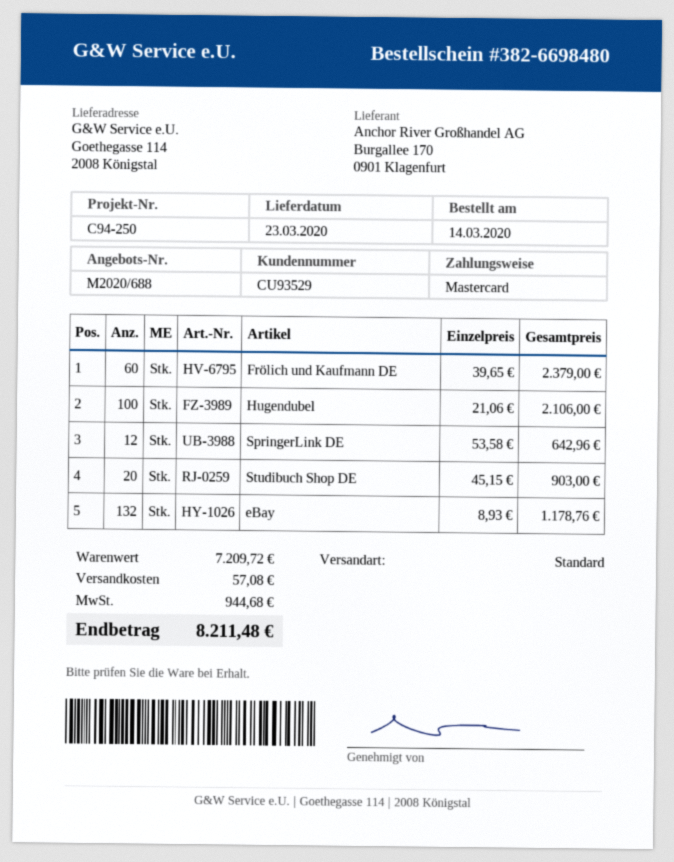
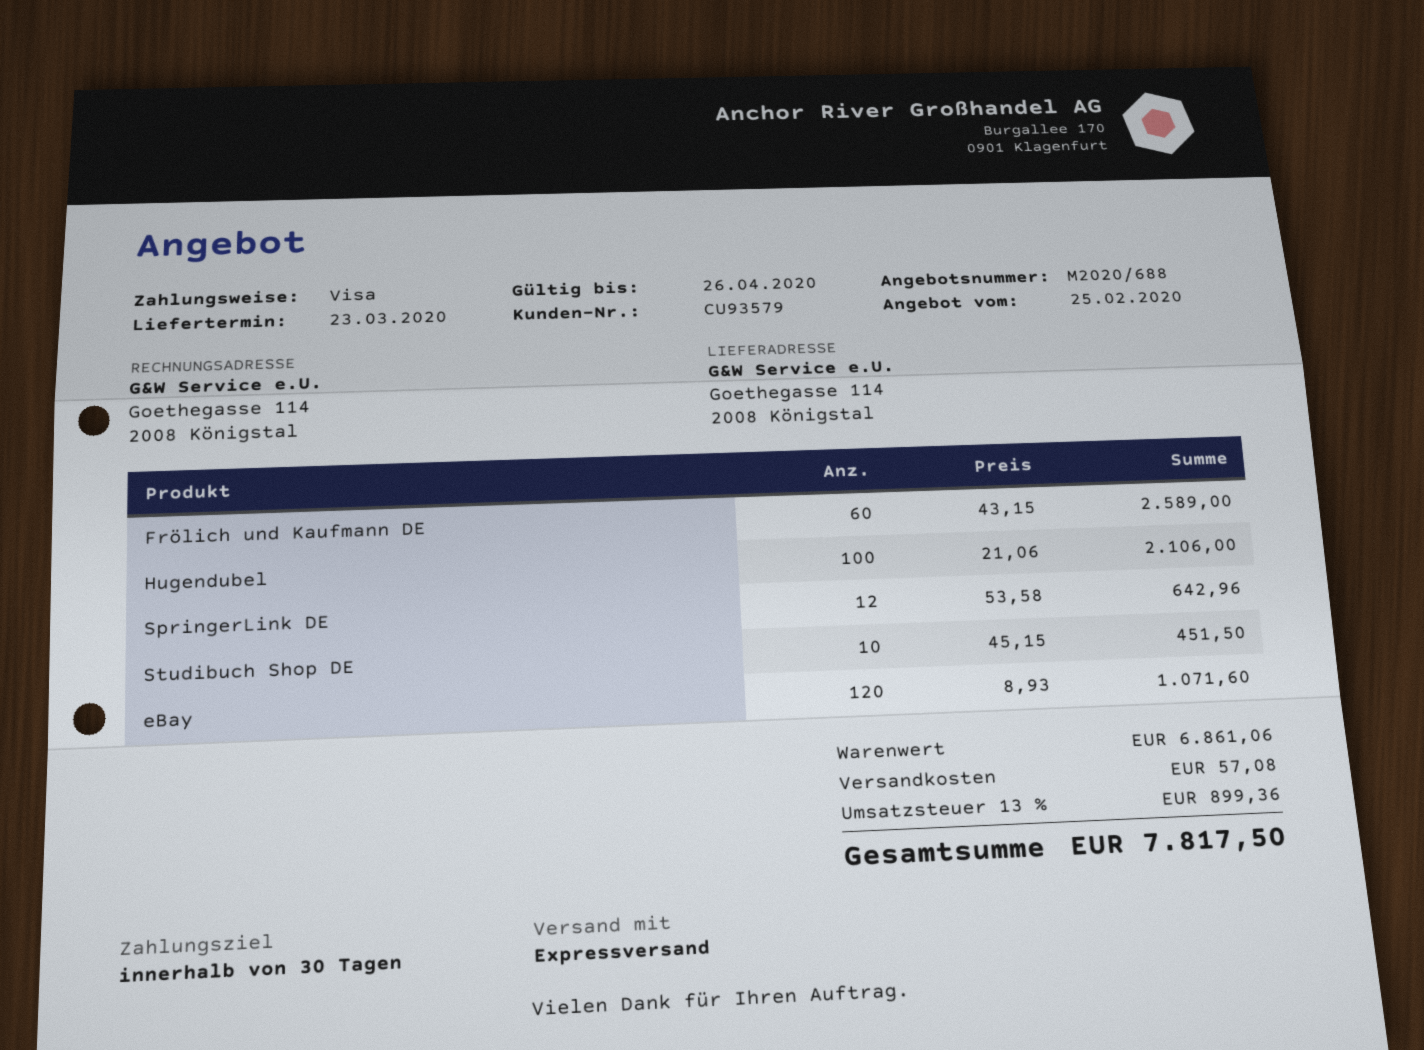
customer number: CU93529 -> CU93579
payment method: Mastercard -> Visa
shipping method: standard -> express
Frölich und Kaufmann DE: 60 x 39.65 = 2379.00 -> 60 x 43.15 = 2589.00
Studibuch Shop DE: 20 x 45.15 = 903.00 -> 10 x 45.15 = 451.50
eBay: 132 x 8.93 = 1178.76 -> 120 x 8.93 = 1071.60
subtotal: 7209.72 -> 6861.06
tax: 944.68 -> 899.36
total: 8211.48 -> 7817.50

